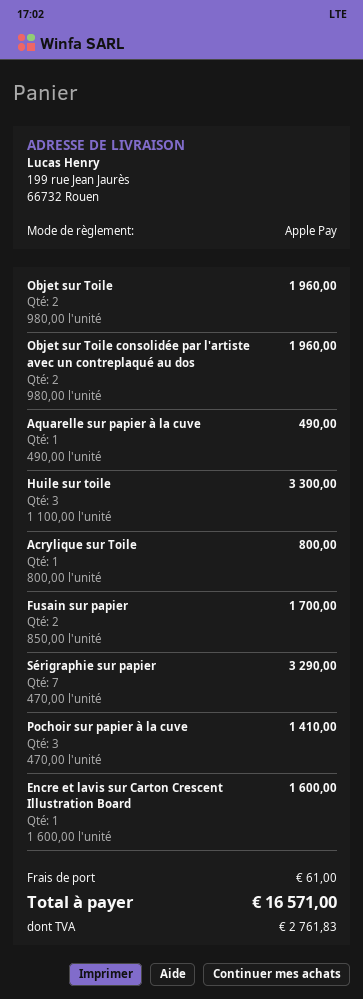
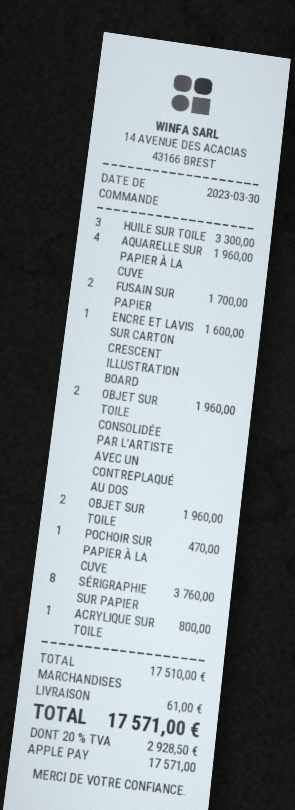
Aquarelle sur papier à la cuve: 1 for 490.00 -> 4 for 1960.00
Sérigraphie sur papier: 7 for 3290.00 -> 8 for 3760.00
Pochoir sur papier à la cuve: 3 for 1410.00 -> 1 for 470.00
tax: 2761.83 -> 2928.50
total: 16571.00 -> 17571.00

